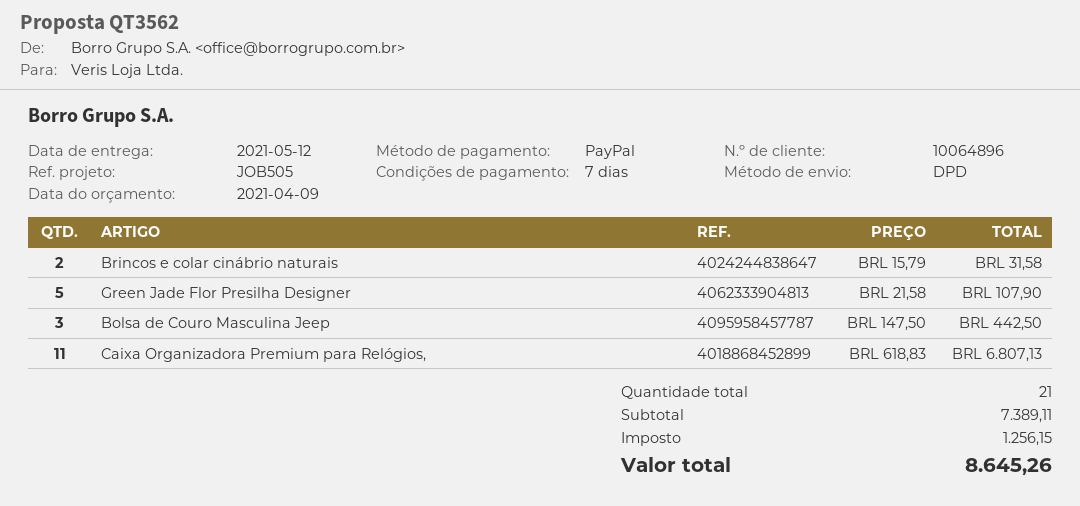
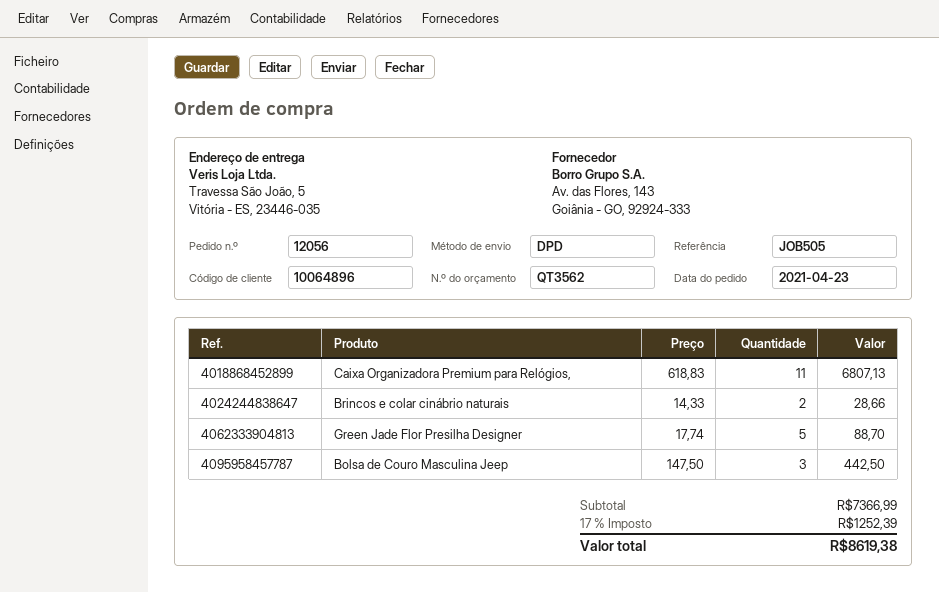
Brincos e colar cinábrio naturais: 2 x 15.79 = 31.58 -> 2 x 14.33 = 28.66
Green Jade Flor Presilha Designer: 5 x 21.58 = 107.90 -> 5 x 17.74 = 88.70
subtotal: 7389.11 -> 7366.99
tax: 1256.15 -> 1252.39
total: 8645.26 -> 8619.38

